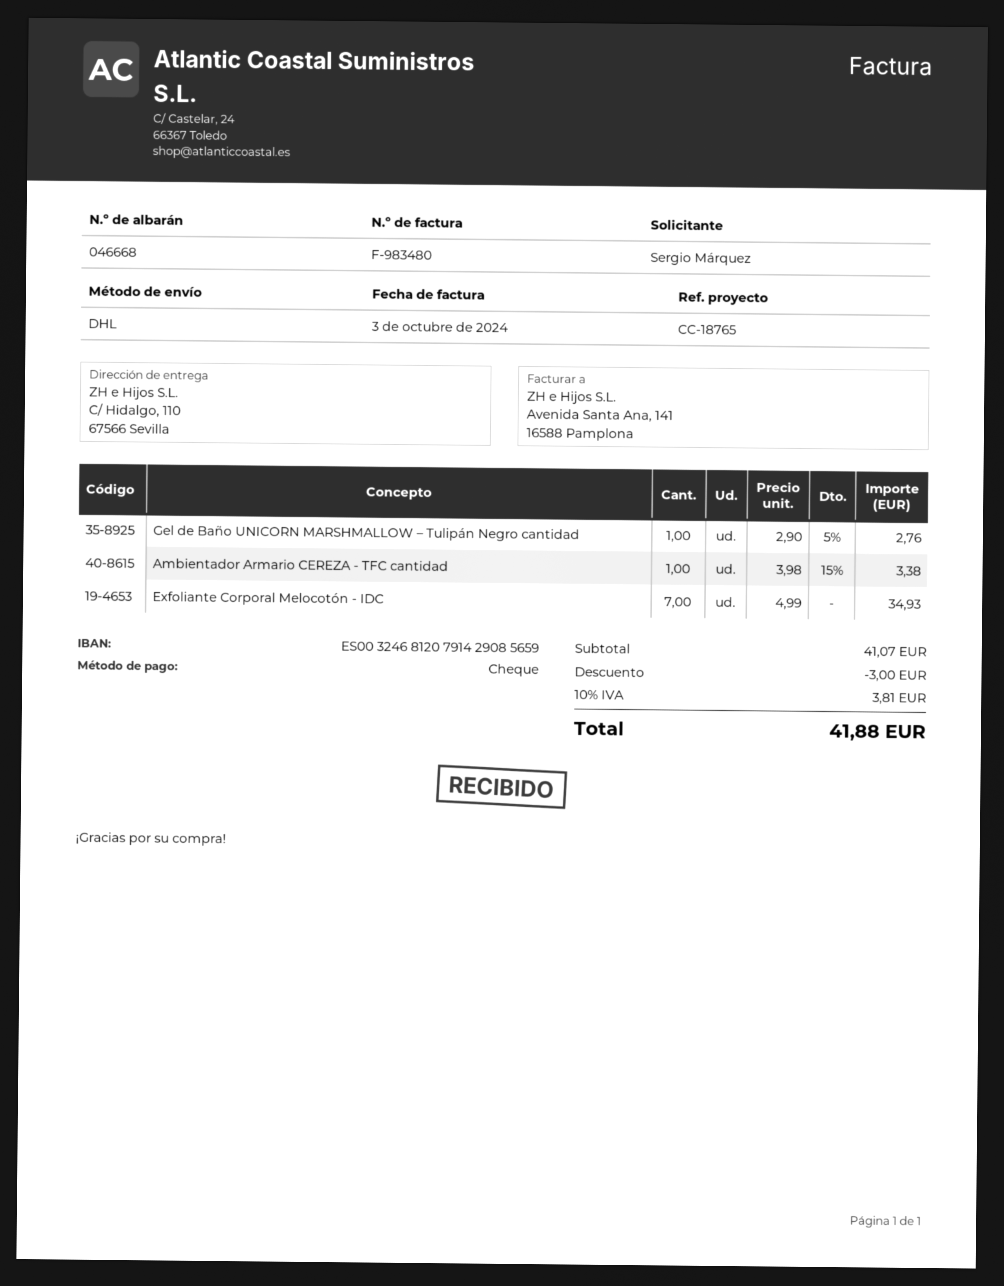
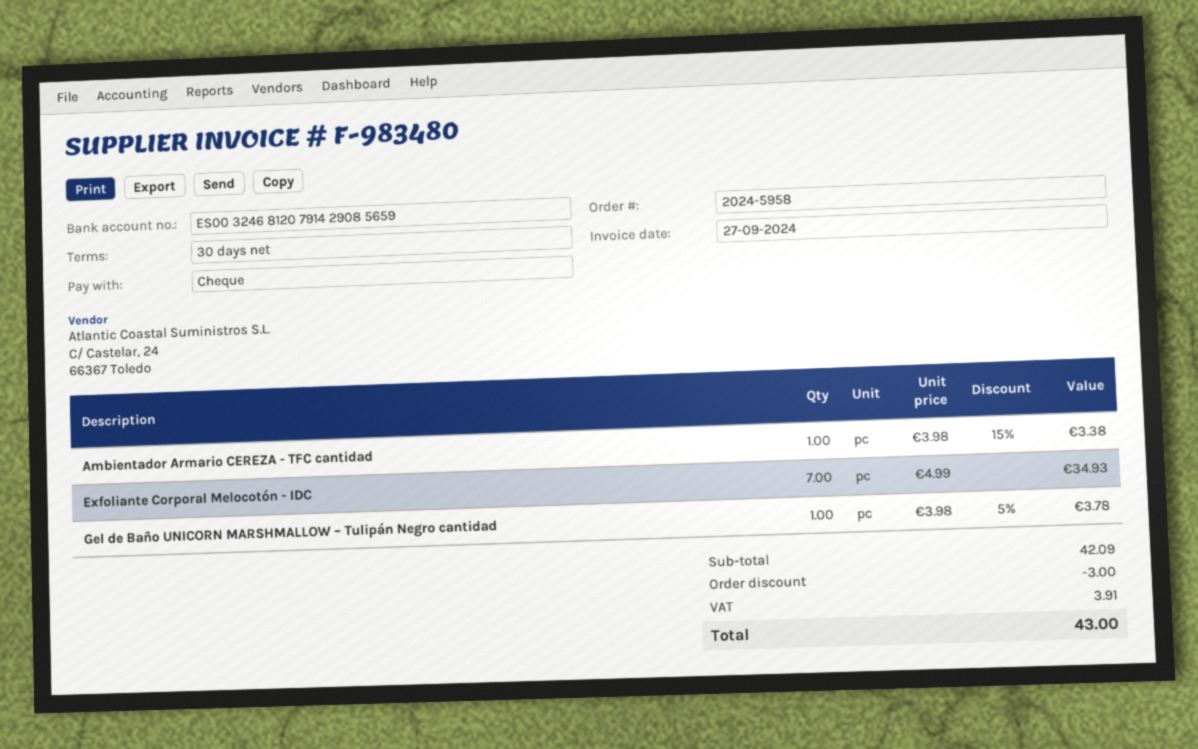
invoice date: 2024-10-03 -> 2024-09-27
Gel de Baño UNICORN MARSHMALLOW – Tulipán Negro cantidad: 1 x 2.90 - 5% = 2.76 -> 1 x 3.98 - 5% = 3.78
subtotal: 41.07 -> 42.09
tax: 3.81 -> 3.91
total: 41.88 -> 43.00

